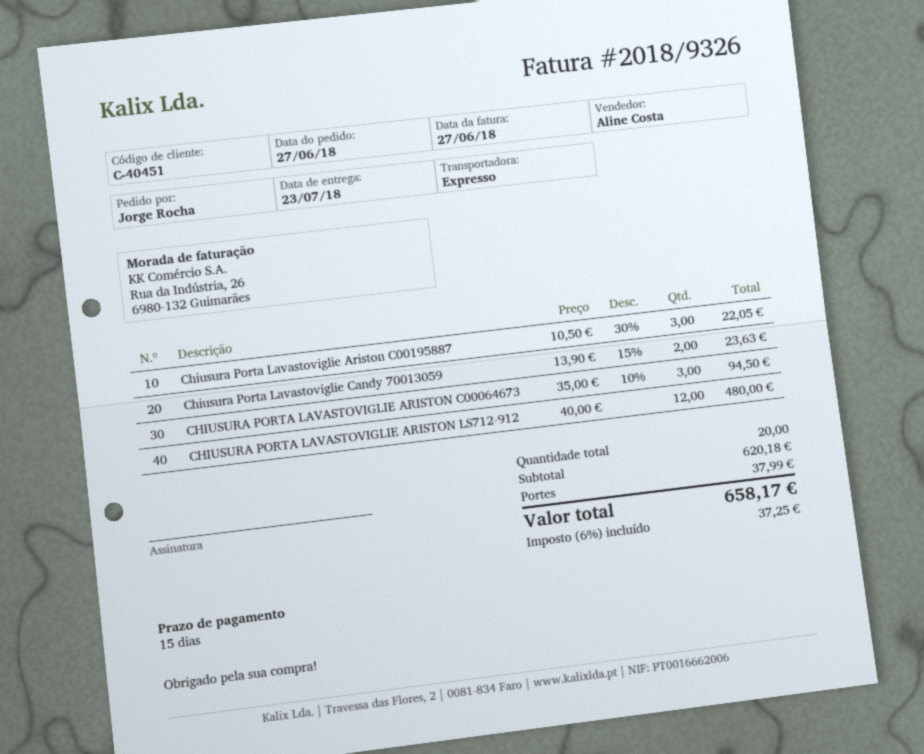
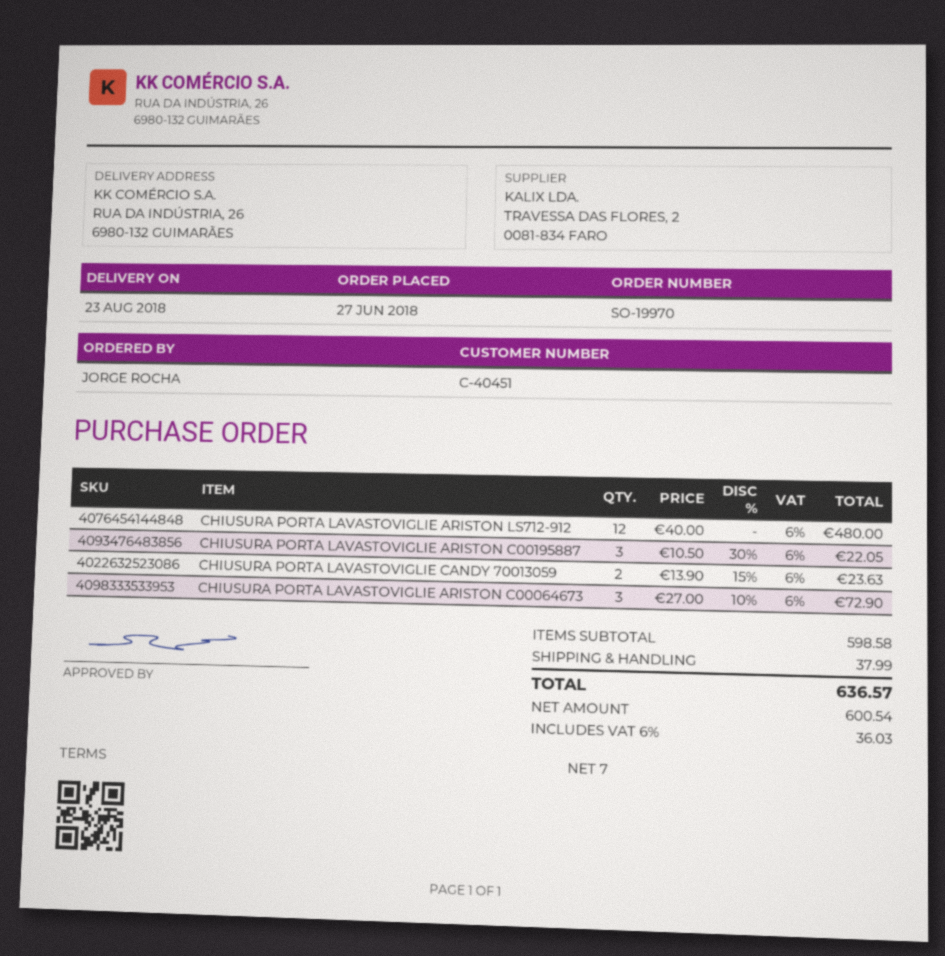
delivery date: 2018-07-23 -> 2018-08-23
payment terms: 15 days -> 7 days
CHIUSURA PORTA LAVASTOVIGLIE ARISTON C00064673: 3 x 35.00 - 10% = 94.50 -> 3 x 27.00 - 10% = 72.90
subtotal: 620.18 -> 598.58
tax: 6% = 37.25 -> 6% = 36.03
total: 658.17 -> 636.57

